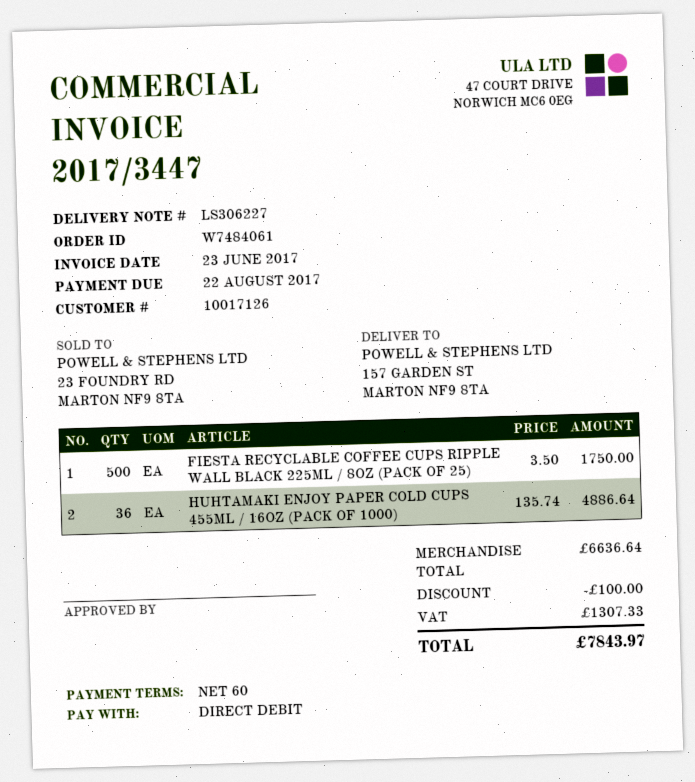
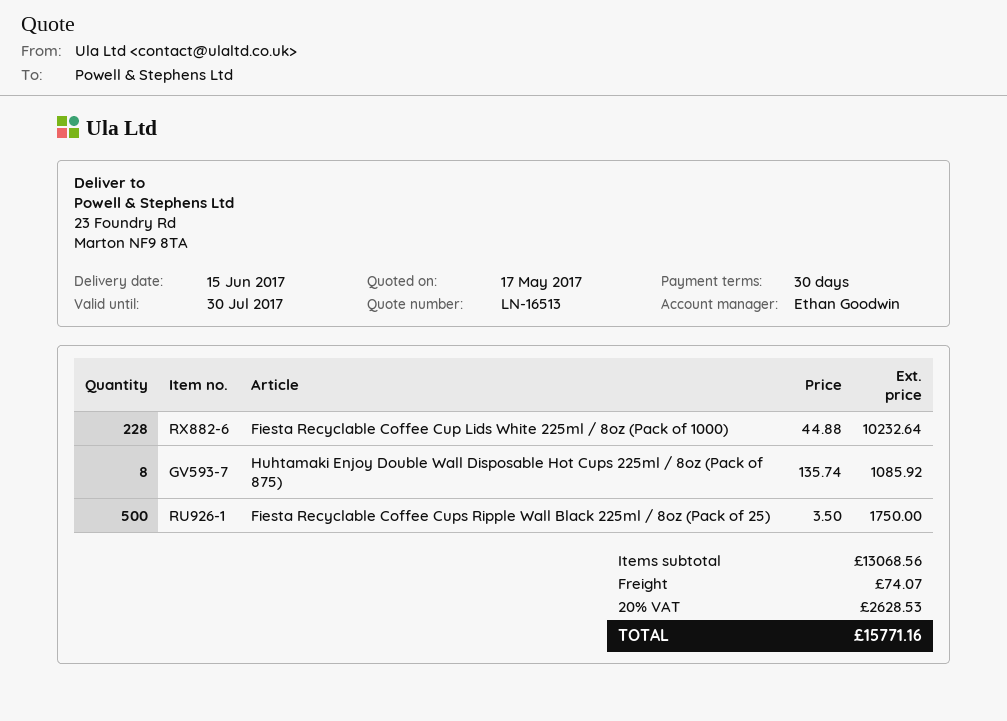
payment terms: 60 days -> 30 days
ship to: 157 GARDEN ST, MARTON NF9 8TA -> 23 Foundry Rd, Marton NF9 8TA
HUHTAMAKI ENJOY PAPER COLD CUPS 455ML / 16OZ (PACK OF 1000): 36 x 135.74 = 4886.64 -> none
Fiesta Recyclable Coffee Cup Lids White 225ml / 8oz (Pack of 1000): none -> 228 x 44.88 = 10232.64
Huhtamaki Enjoy Double Wall Disposable Hot Cups 225ml / 8oz (Pack of 875): none -> 8 x 135.74 = 1085.92
subtotal: 6636.64 -> 13068.56
discount: 100.00 -> none
shipping: none -> 74.07
tax: 1307.33 -> 2628.53
total: 7843.97 -> 15771.16

